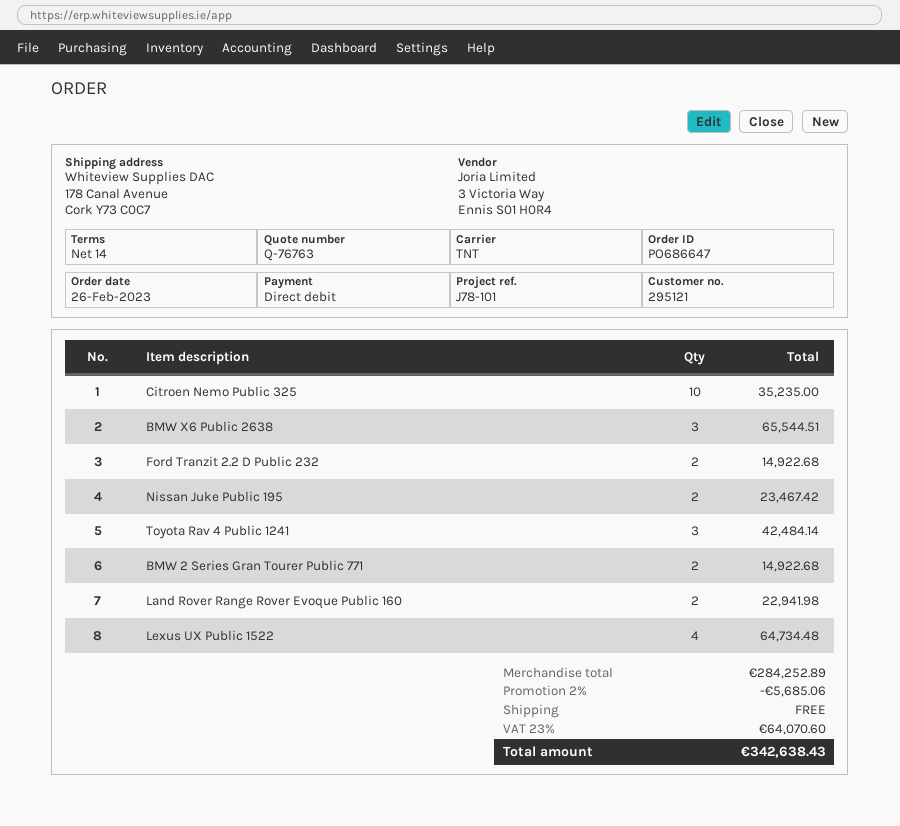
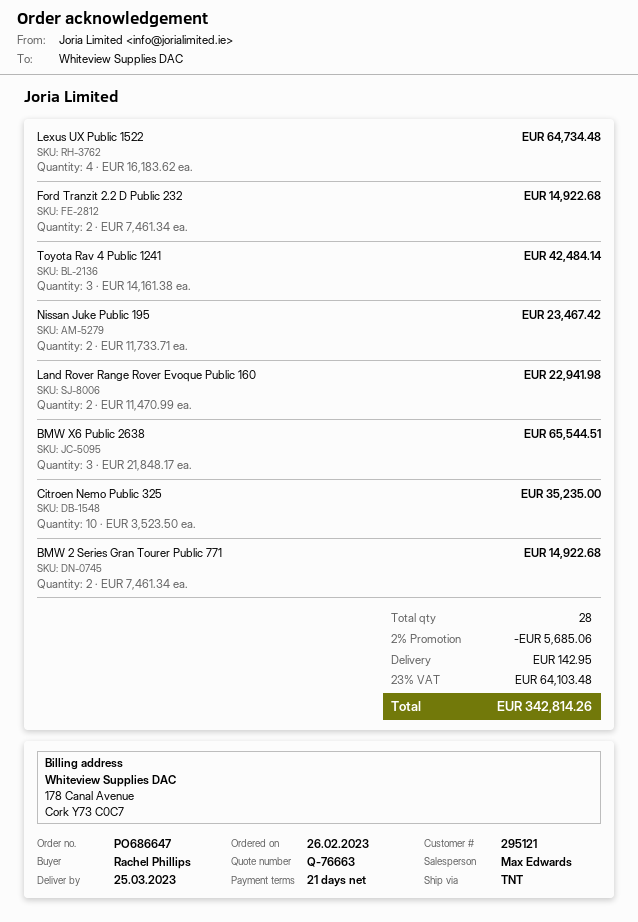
quote number: Q-76763 -> Q-76663
payment terms: 14 days -> 21 days
shipping: 0.00 -> 142.95
tax: 23% = 64070.60 -> 23% = 64103.48
total: 342638.43 -> 342814.26

